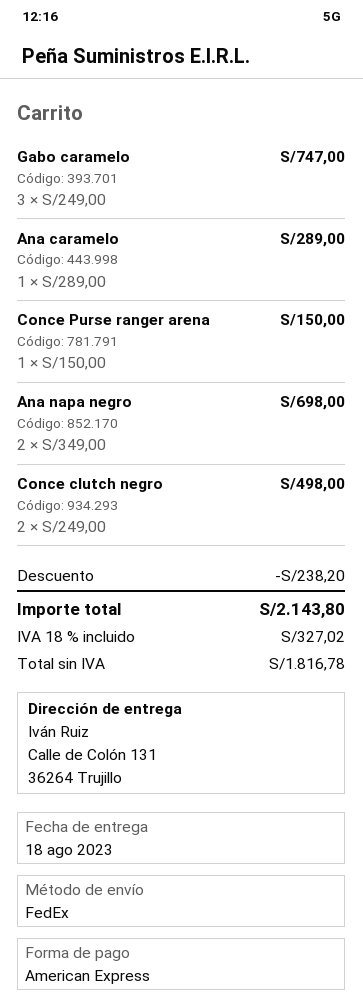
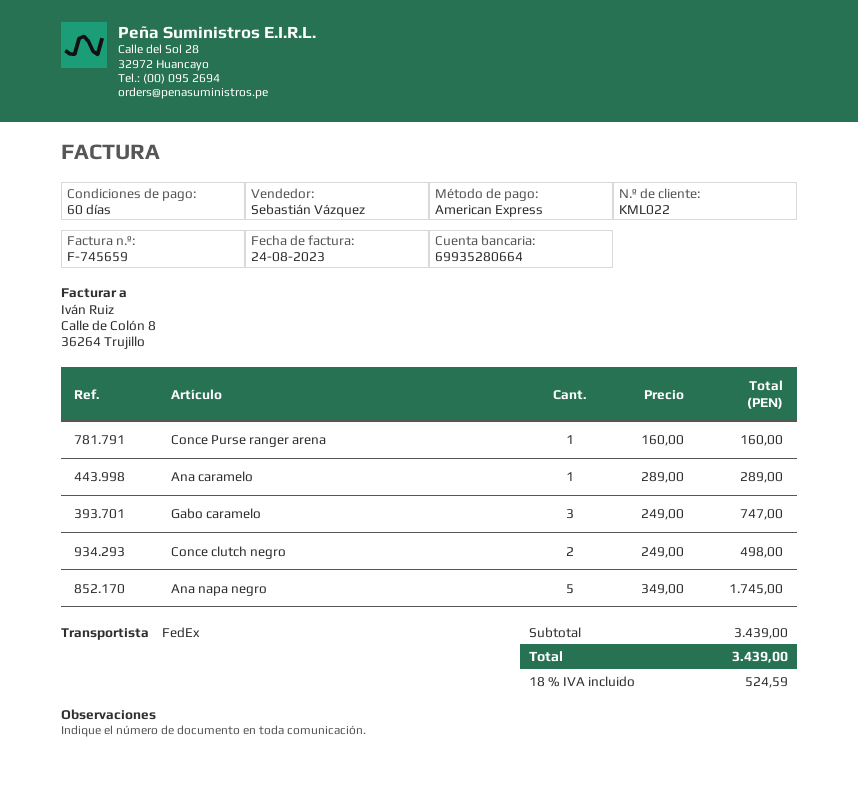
Conce Purse ranger arena: 1 x 150.00 = 150.00 -> 1 x 160.00 = 160.00
Ana napa negro: 2 x 349.00 = 698.00 -> 5 x 349.00 = 1745.00
discount: 238.20 -> none
tax: 18% = 327.02 -> 18% = 524.59
total: 2143.80 -> 3439.00

